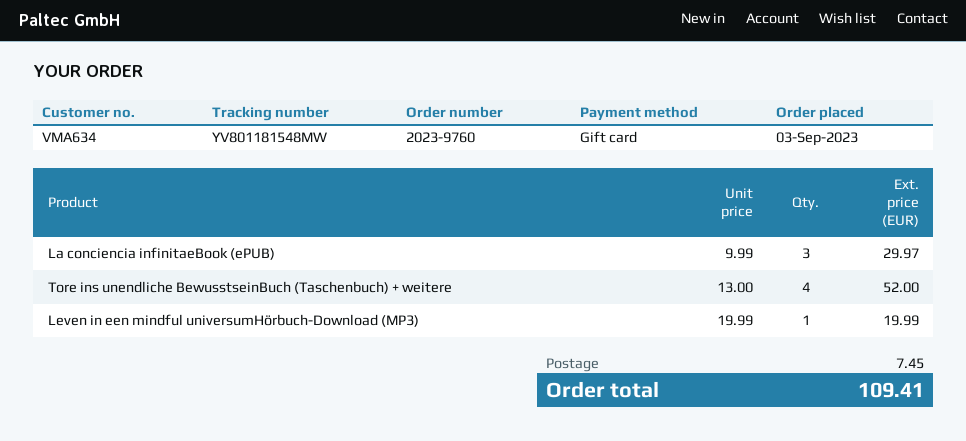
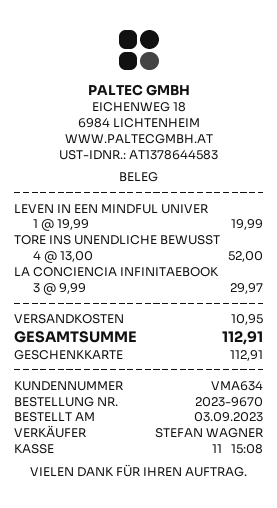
order number: 2023-9760 -> 2023-9670
shipping: 7.45 -> 10.95
total: 109.41 -> 112.91

